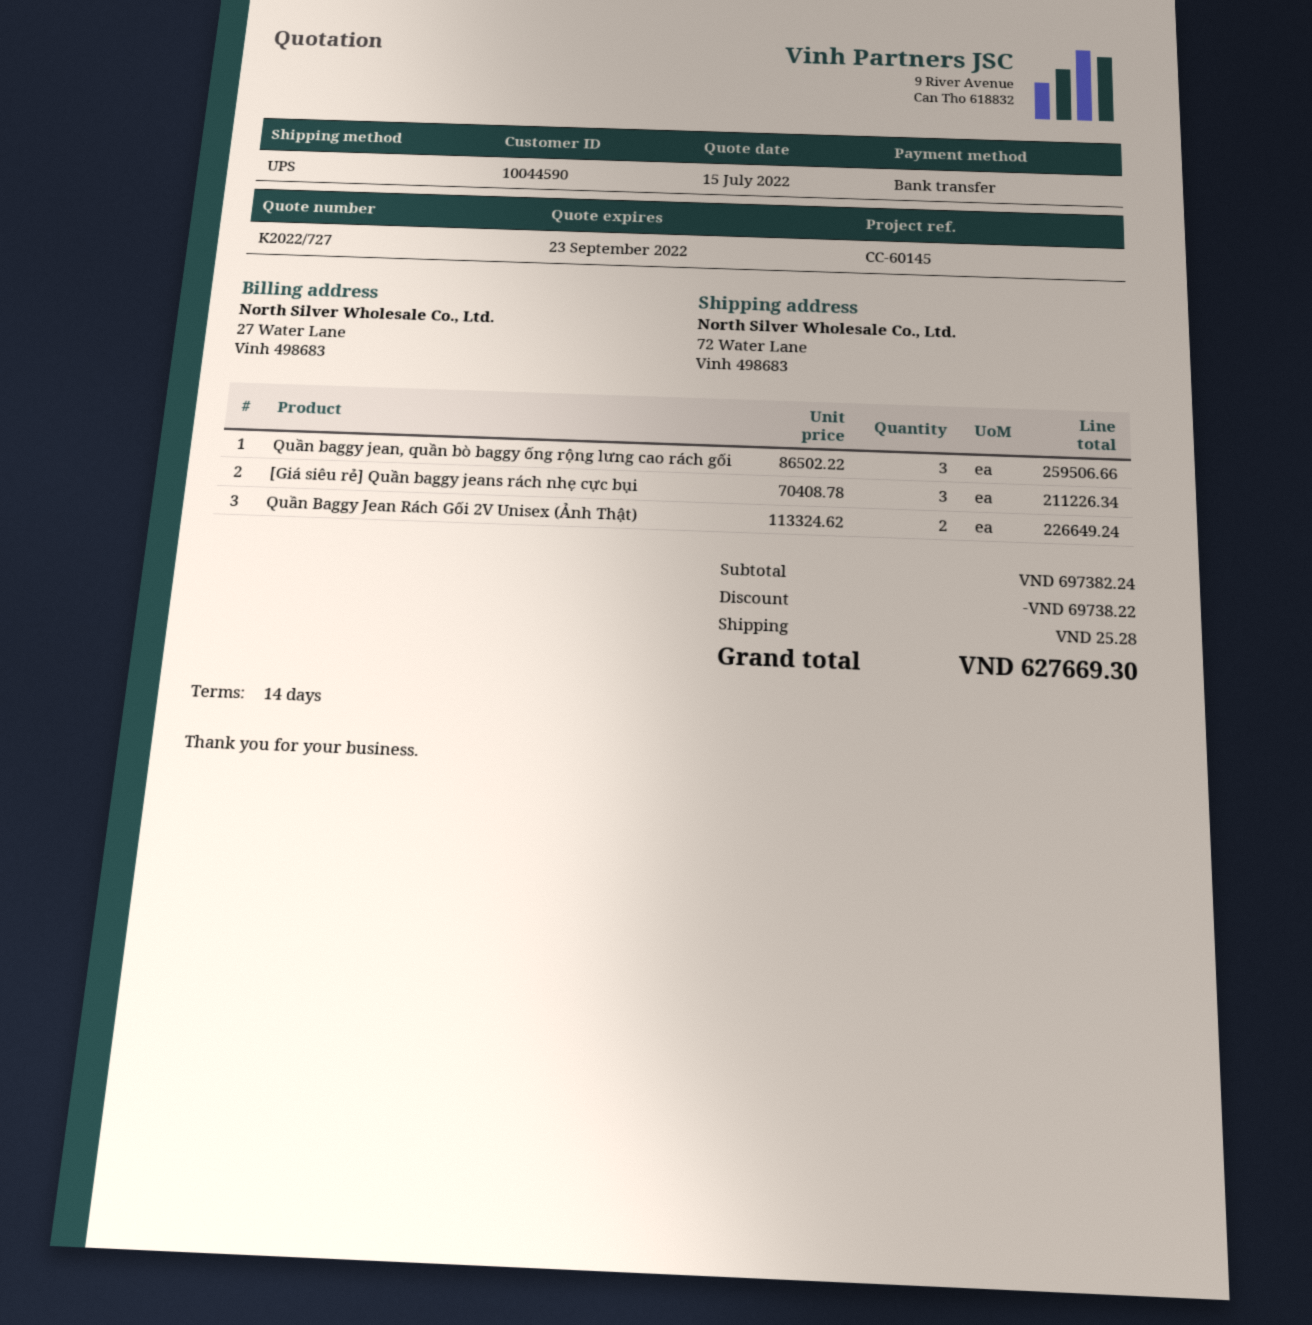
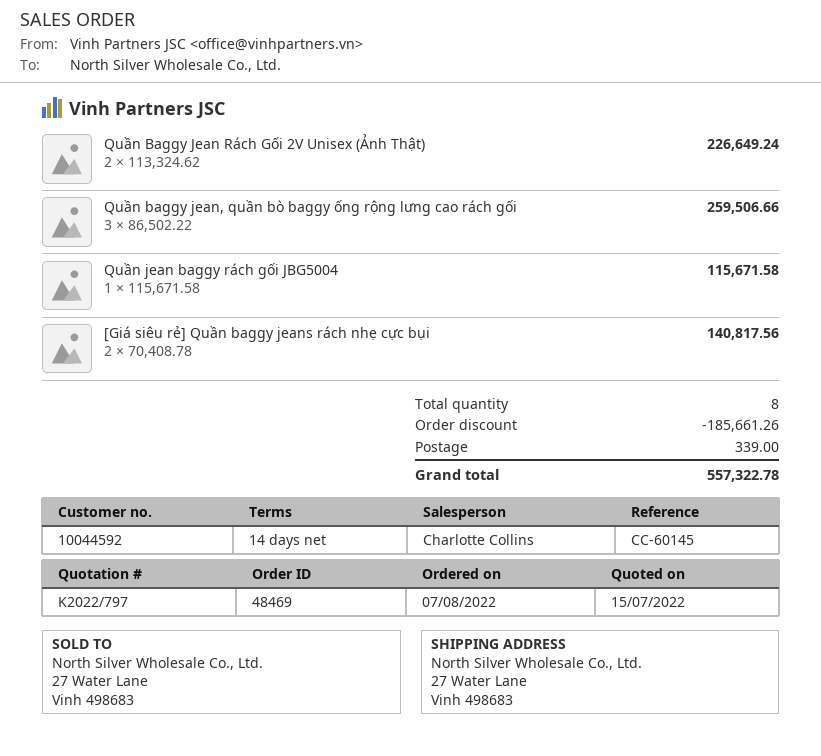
quote number: K2022/727 -> K2022/797
customer number: 10044590 -> 10044592
ship to: 72 Water Lane, Vinh 498683 -> 27 Water Lane, Vinh 498683
[Giá siêu rẻ] Quần baggy jeans rách nhẹ cực bụi: 3 x 70408.78 = 211226.34 -> 2 x 70408.78 = 140817.56
Quần jean baggy rách gối JBG5004: none -> 1 x 115671.58 = 115671.58
discount: 69738.22 -> 185661.26
shipping: 25.28 -> 339.00
total: 627669.30 -> 557322.78

